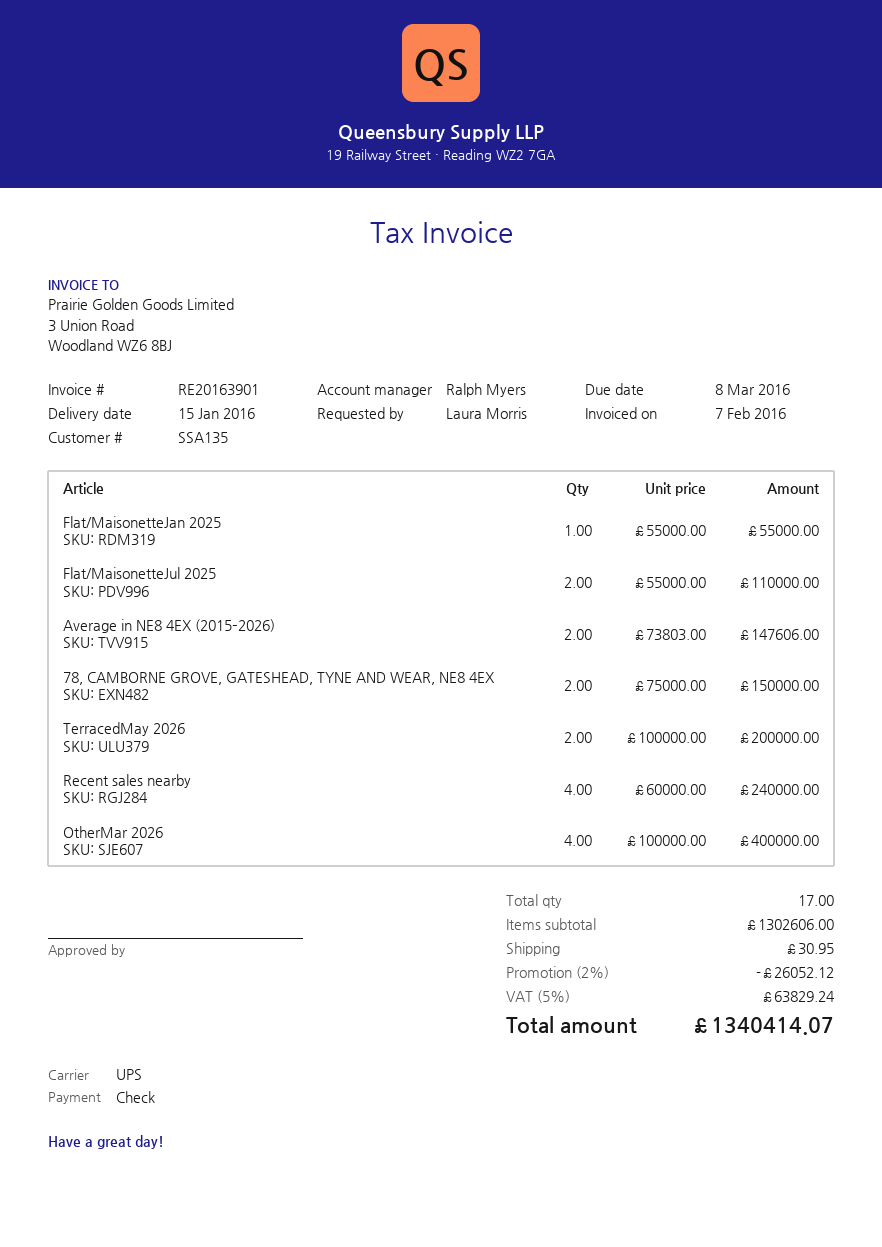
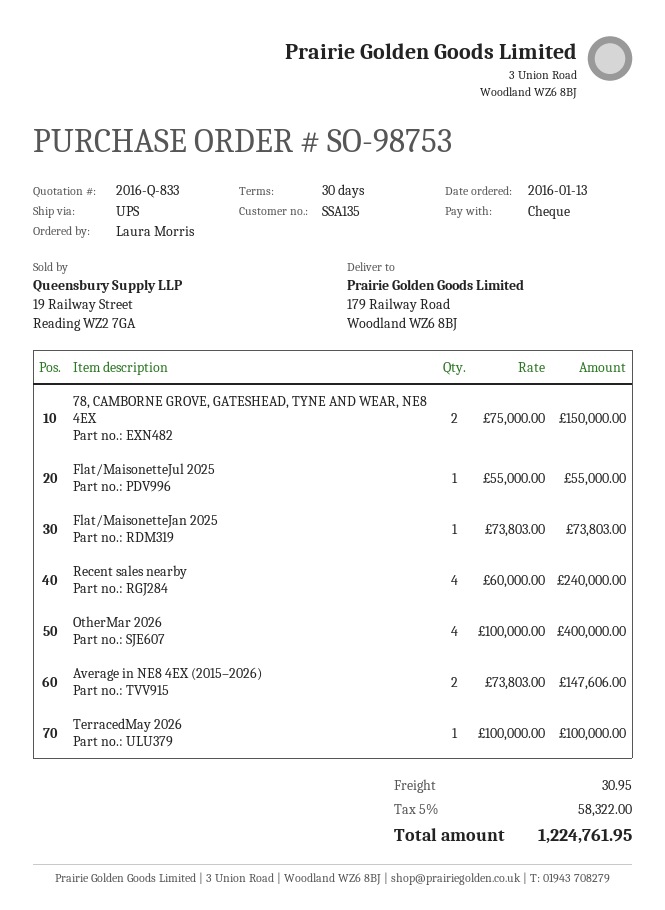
Flat/MaisonetteJan 2025: 1 x 55000.00 = 55000.00 -> 1 x 73803.00 = 73803.00
Flat/MaisonetteJul 2025: 2 x 55000.00 = 110000.00 -> 1 x 55000.00 = 55000.00
TerracedMay 2026: 2 x 100000.00 = 200000.00 -> 1 x 100000.00 = 100000.00
discount: 2% = 26052.12 -> none
tax: 5% = 63829.24 -> 5% = 58322.00
total: 1340414.07 -> 1224761.95

